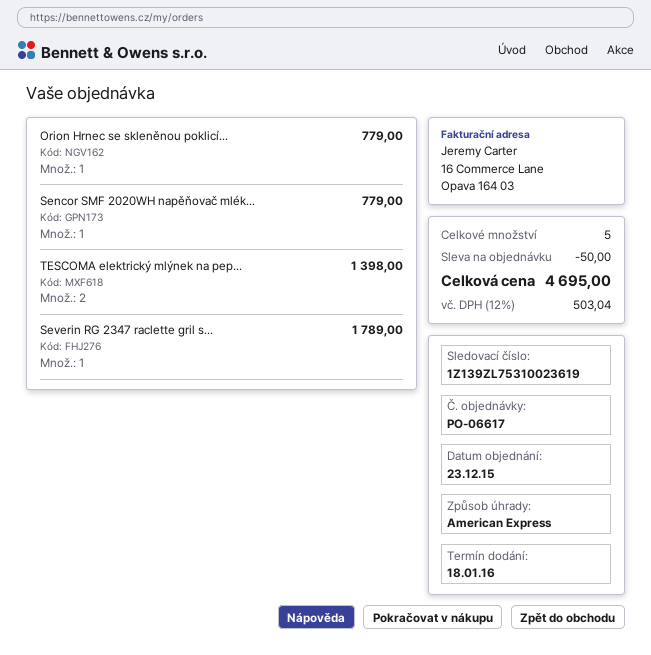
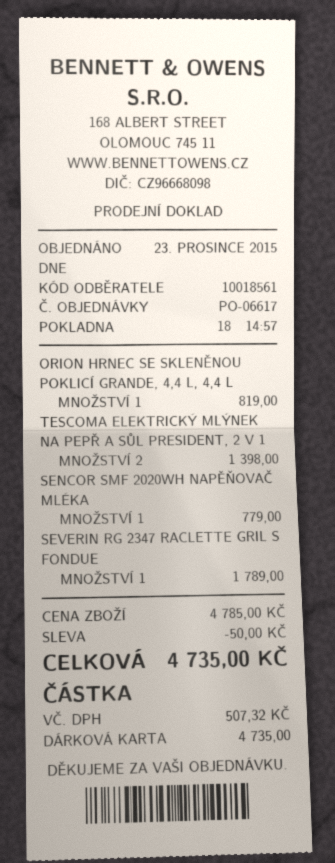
payment method: American Express -> gift card
Orion Hrnec se skleněnou poklicí...: 1 for 779.00 -> 1 for 819.00
tax: 503.04 -> 507.32
total: 4695.00 -> 4735.00

